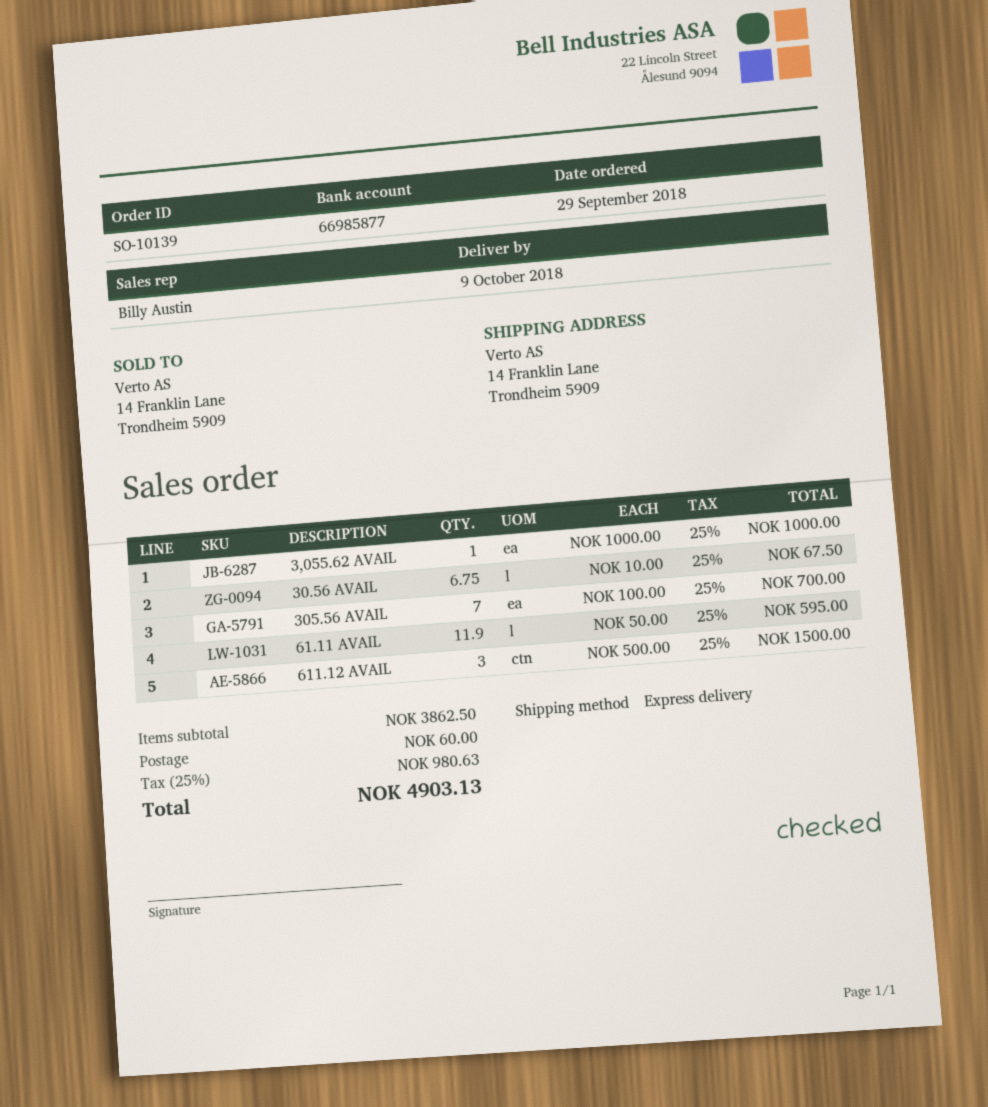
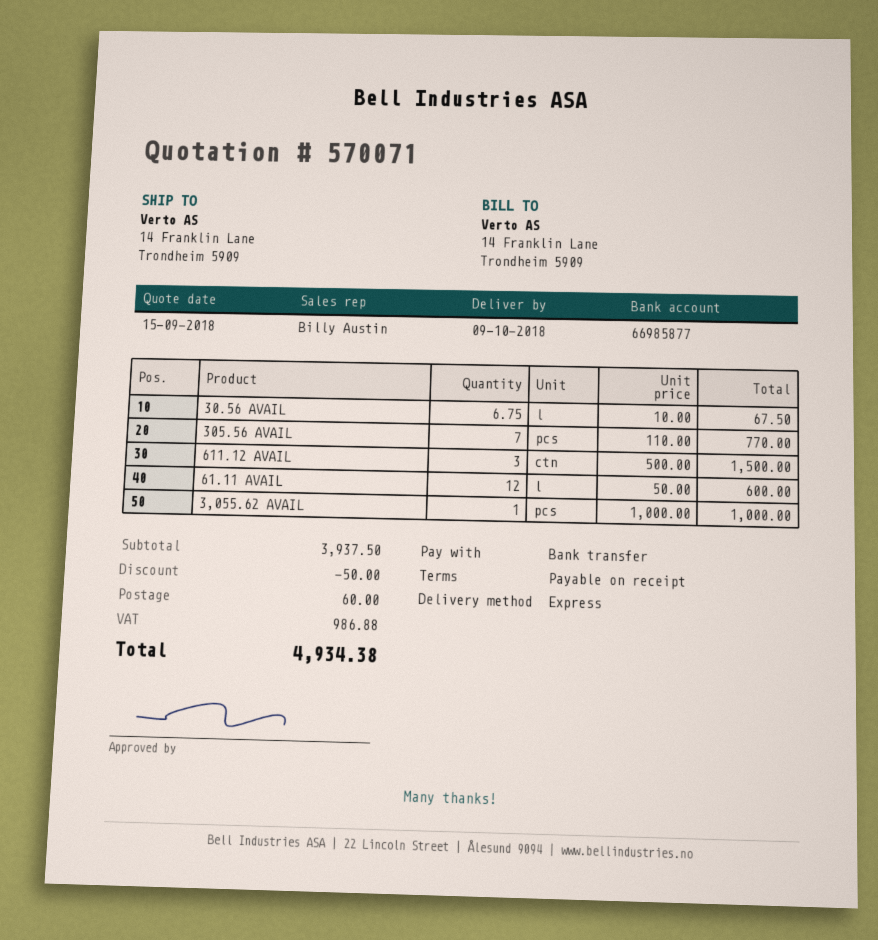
305.56 AVAIL: 7 x 100.00 = 700.00 -> 7 x 110.00 = 770.00
61.11 AVAIL: 11.9 x 50.00 = 595.00 -> 12 x 50.00 = 600.00
subtotal: 3862.50 -> 3937.50
discount: none -> 50.00
tax: 980.63 -> 986.88
total: 4903.13 -> 4934.38

